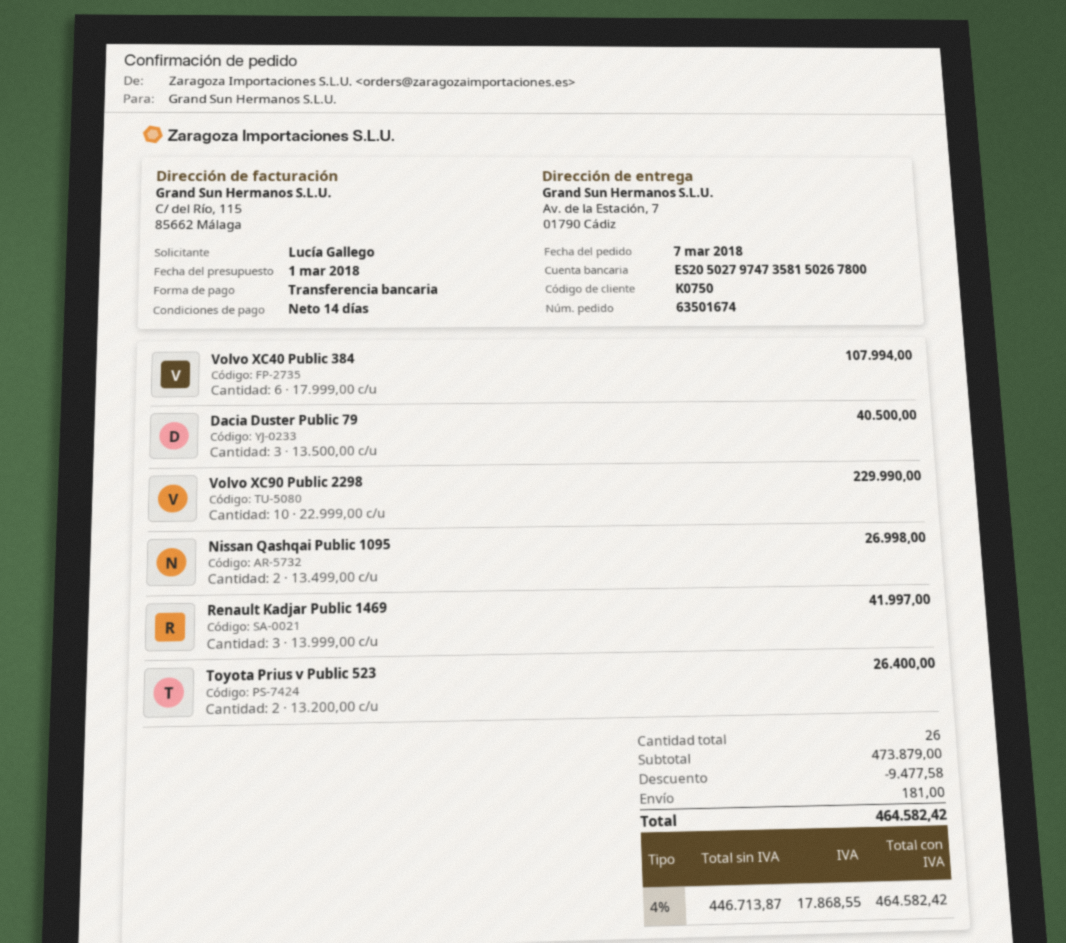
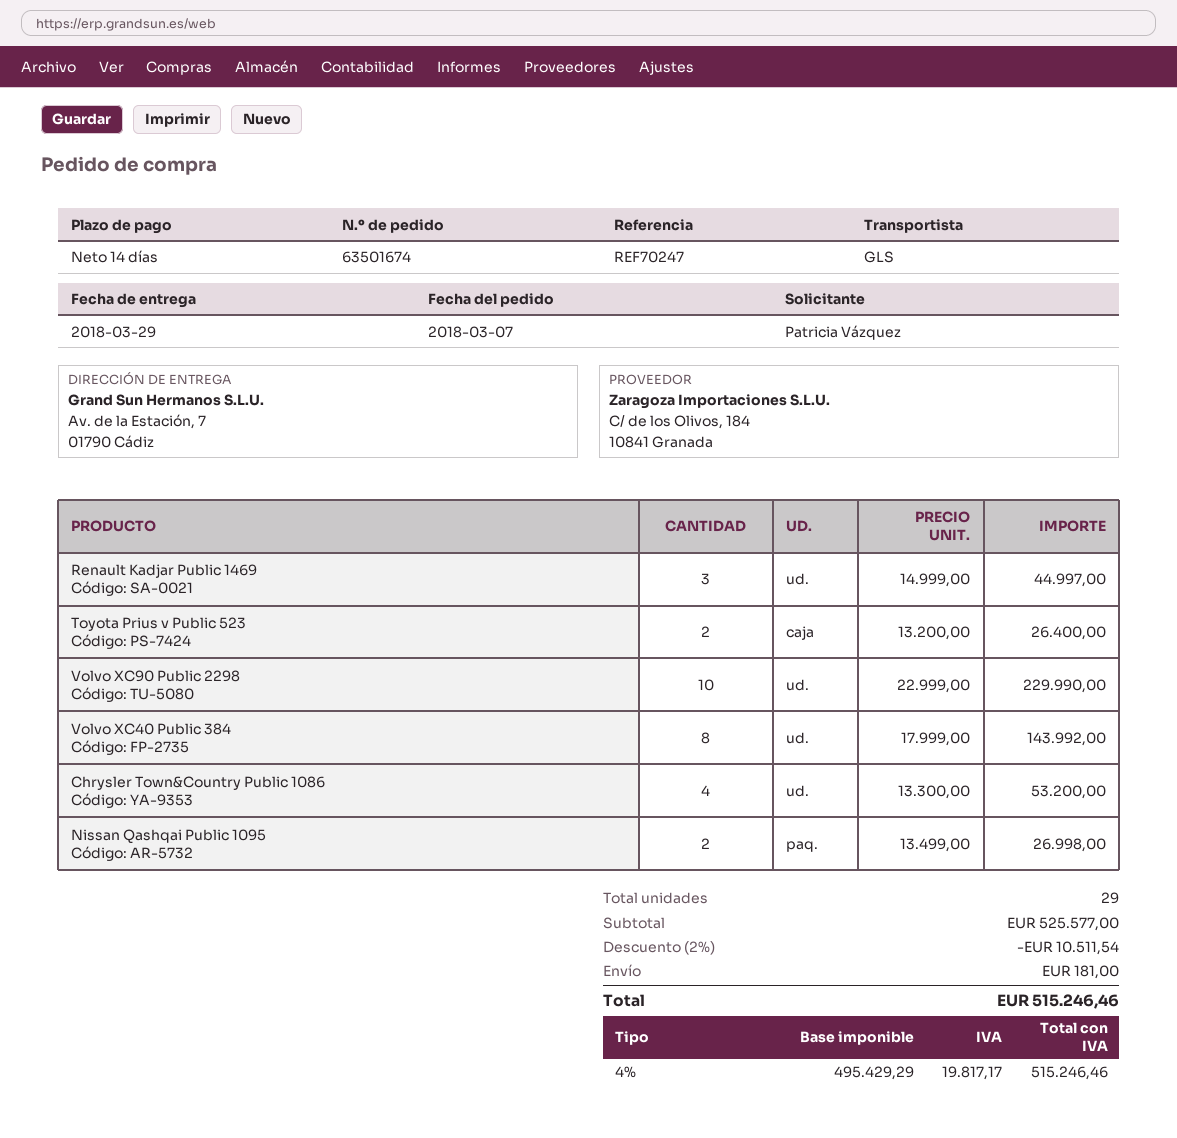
ordered by: Lucía Gallego -> Patricia Vázquez
Volvo XC40 Public 384: 6 x 17999.00 = 107994.00 -> 8 x 17999.00 = 143992.00
Dacia Duster Public 79: 3 x 13500.00 = 40500.00 -> none
Renault Kadjar Public 1469: 3 x 13999.00 = 41997.00 -> 3 x 14999.00 = 44997.00
Chrysler Town&Country Public 1086: none -> 4 x 13300.00 = 53200.00
total quantity: 26 -> 29
subtotal: 473879.00 -> 525577.00
discount: 9477.58 -> 10511.54
net: 446713.87 -> 495429.29
tax: 4% = 17868.55 -> 4% = 19817.17
total: 464582.42 -> 515246.46

